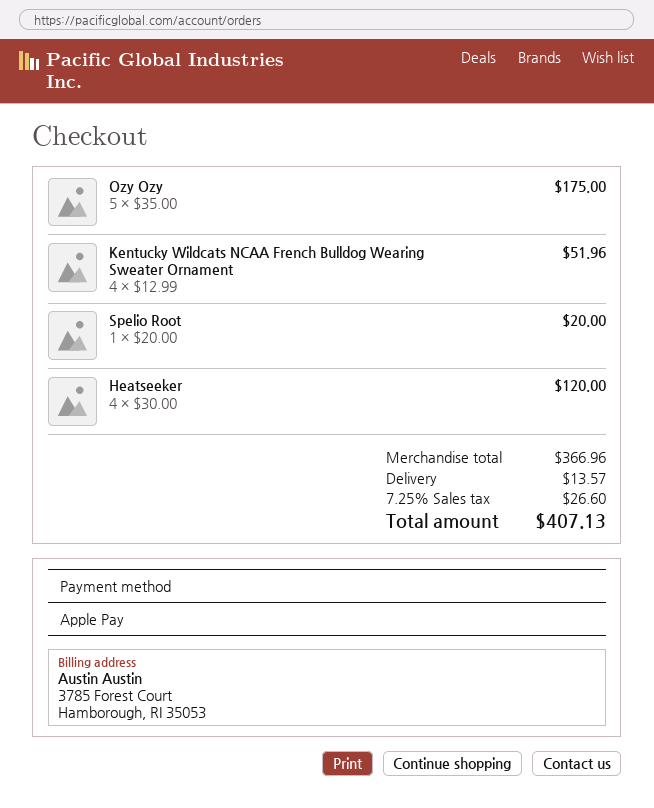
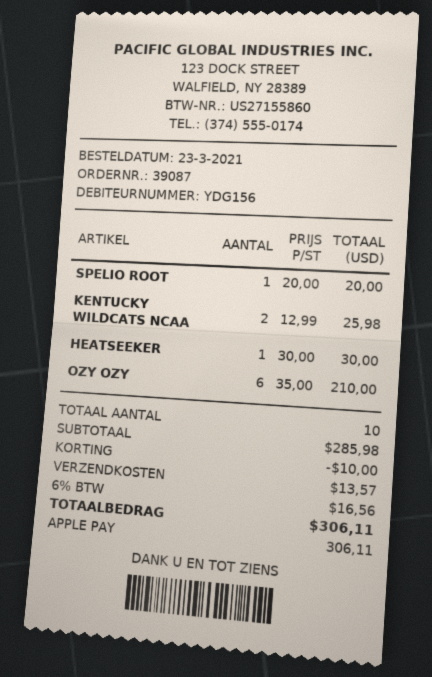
Ozy Ozy: 5 x 35.00 = 175.00 -> 6 x 35.00 = 210.00
Kentucky Wildcats NCAA French Bulldog Wearing Sweater Ornament: 4 x 12.99 = 51.96 -> 2 x 12.99 = 25.98
Heatseeker: 4 x 30.00 = 120.00 -> 1 x 30.00 = 30.00
subtotal: 366.96 -> 285.98
discount: none -> 10.00
tax: 7.25% = 26.60 -> 6% = 16.56
total: 407.13 -> 306.11

